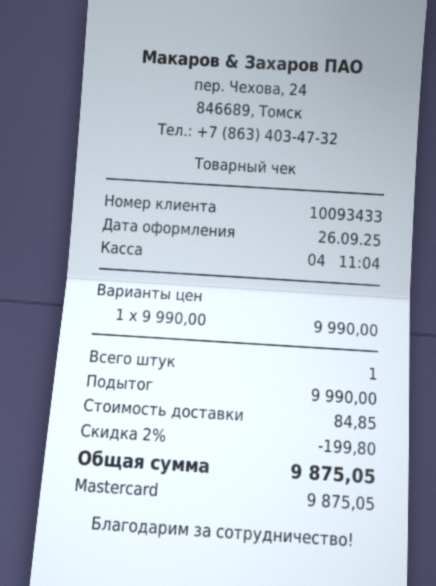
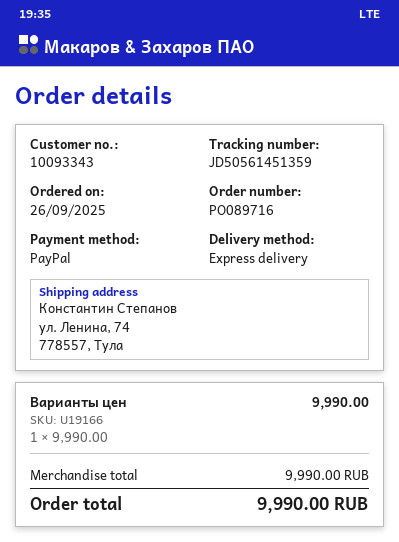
customer number: 10093433 -> 10093343
payment method: Mastercard -> PayPal
discount: 2% = 199.80 -> none
shipping: 84.85 -> none
total: 9875.05 -> 9990.00

